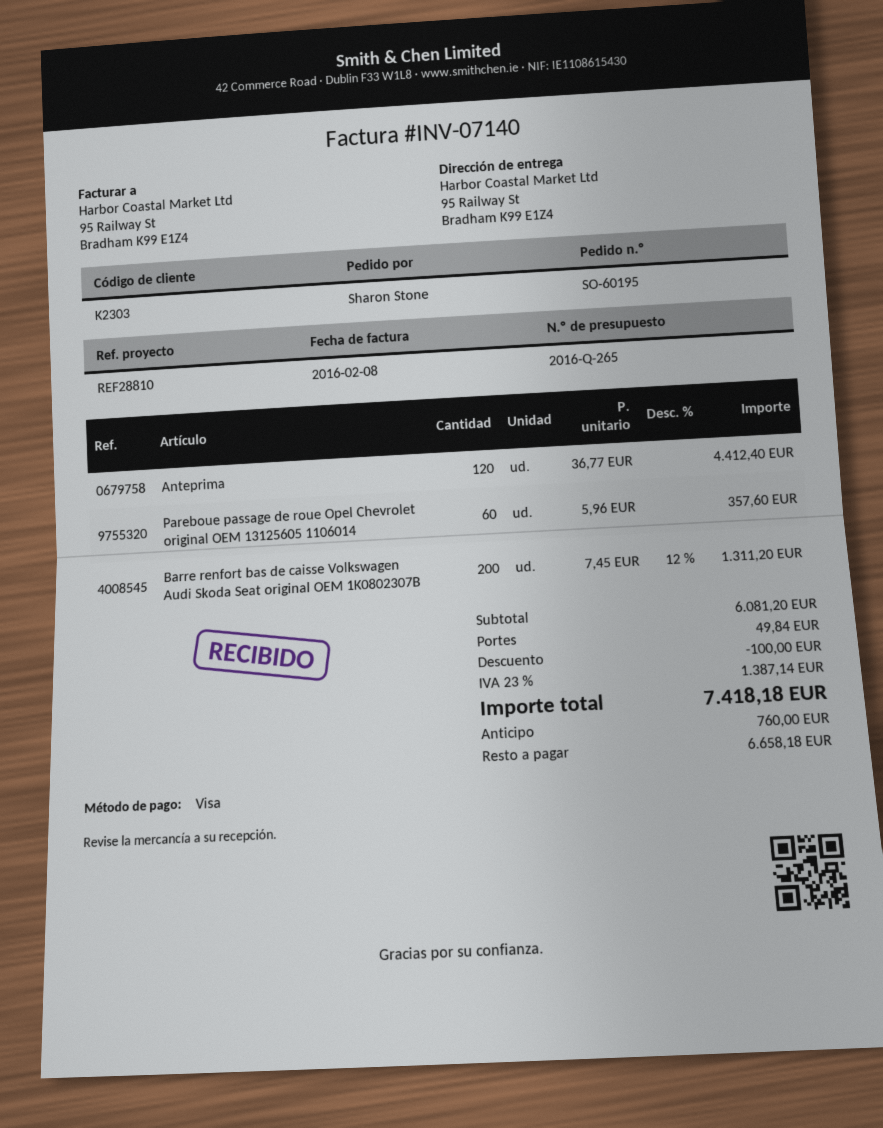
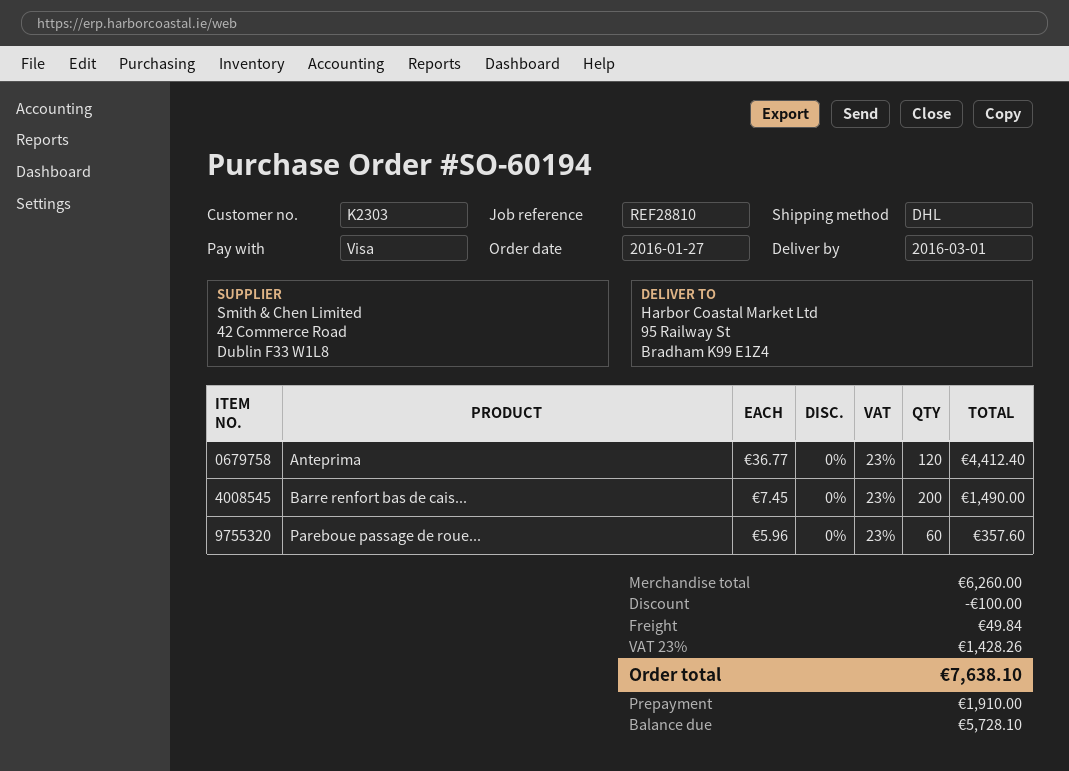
order number: SO-60195 -> SO-60194
Barre renfort bas de caisse Volkswagen Audi Skoda Seat original OEM 1K0802307B: 200 x 7.45 - 12% = 1311.20 -> 200 x 7.45 = 1490.00
subtotal: 6081.20 -> 6260.00
tax: 23% = 1387.14 -> 23% = 1428.26
total: 7418.18 -> 7638.10
deposit: 760.00 -> 1910.00
balance: 6658.18 -> 5728.10

